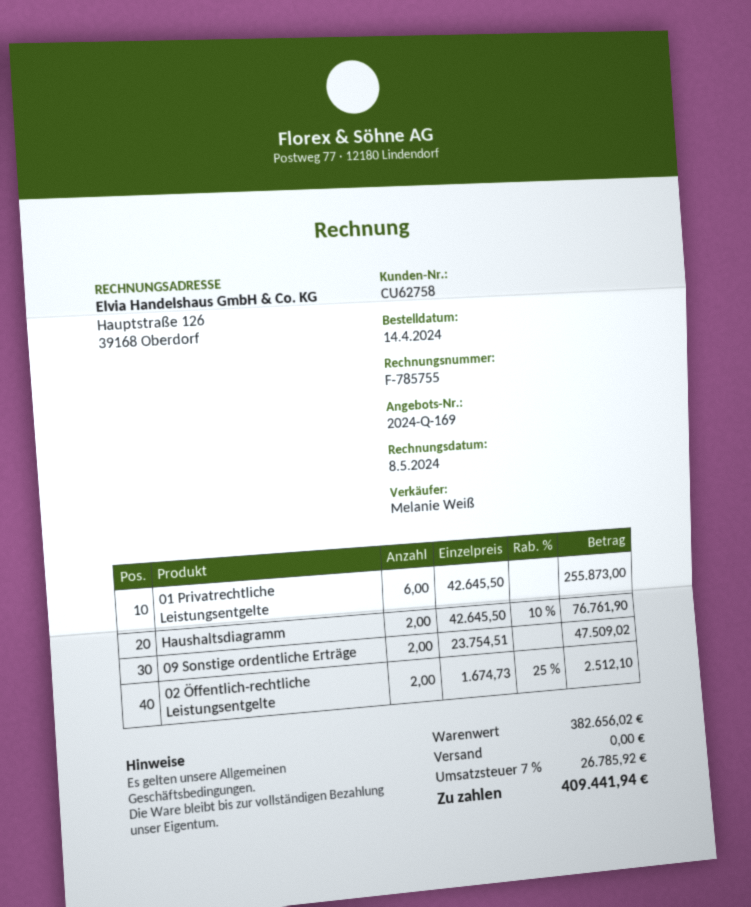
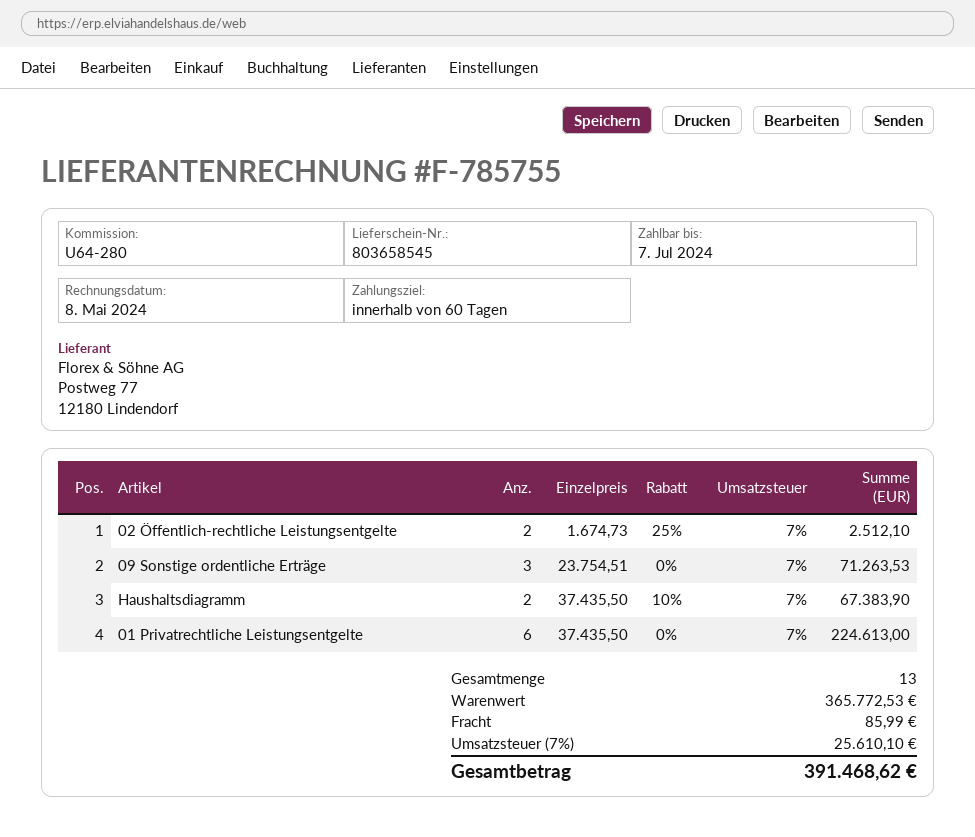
01 Privatrechtliche Leistungsentgelte: 6 x 42645.50 = 255873.00 -> 6 x 37435.50 = 224613.00
Haushaltsdiagramm: 2 x 42645.50 - 10% = 76761.90 -> 2 x 37435.50 - 10% = 67383.90
09 Sonstige ordentliche Erträge: 2 x 23754.51 = 47509.02 -> 3 x 23754.51 = 71263.53
subtotal: 382656.02 -> 365772.53
shipping: 0.00 -> 85.99
tax: 7% = 26785.92 -> 7% = 25610.10
total: 409441.94 -> 391468.62

